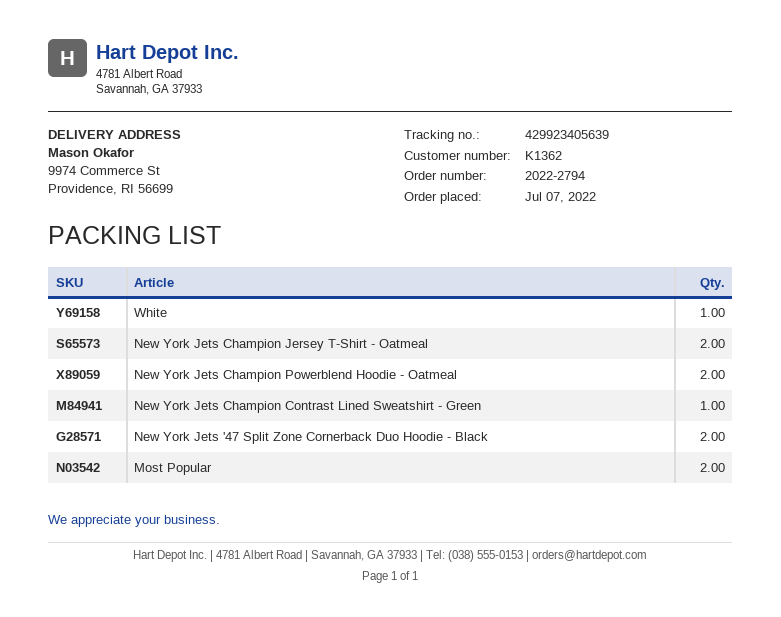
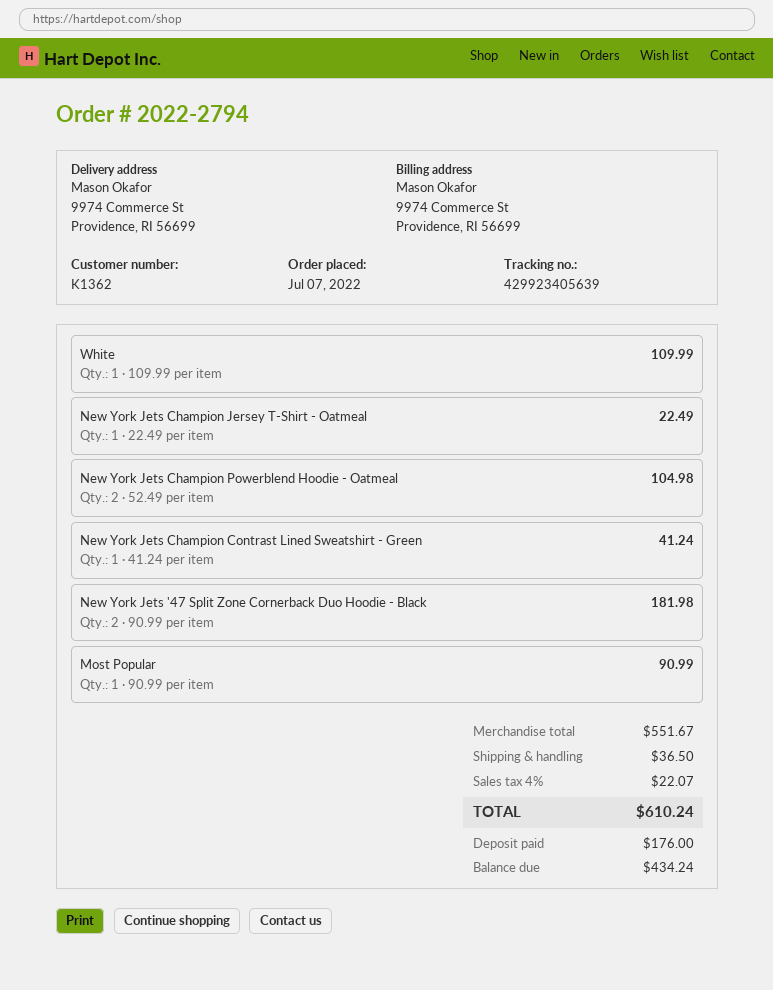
New York Jets Champion Jersey T-Shirt - Oatmeal: 2 -> 1
Most Popular: 2 -> 1

